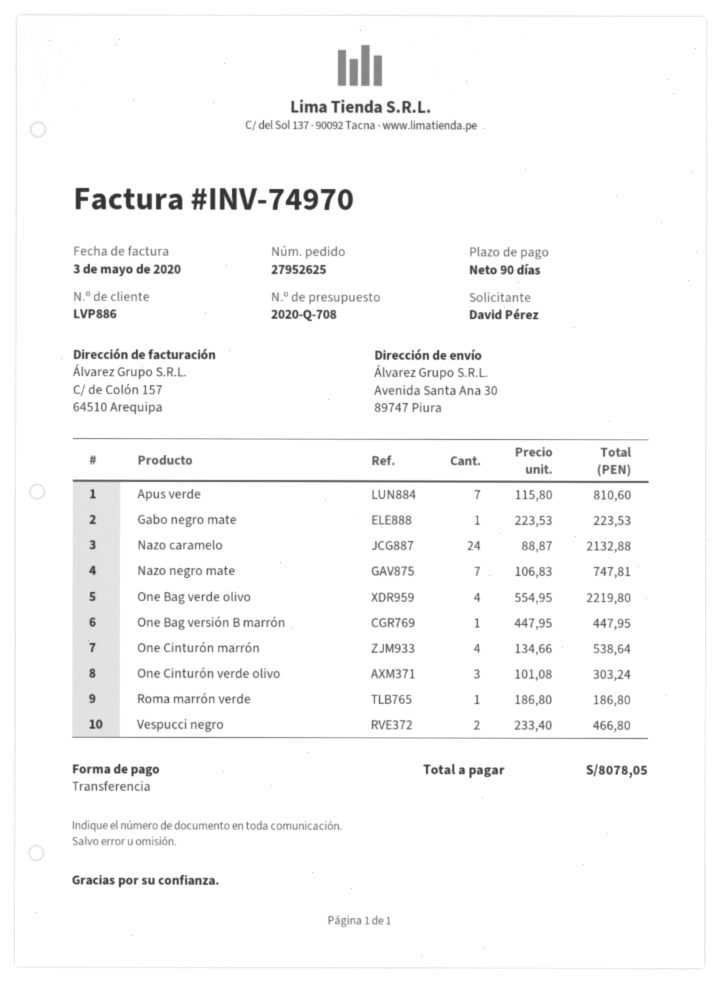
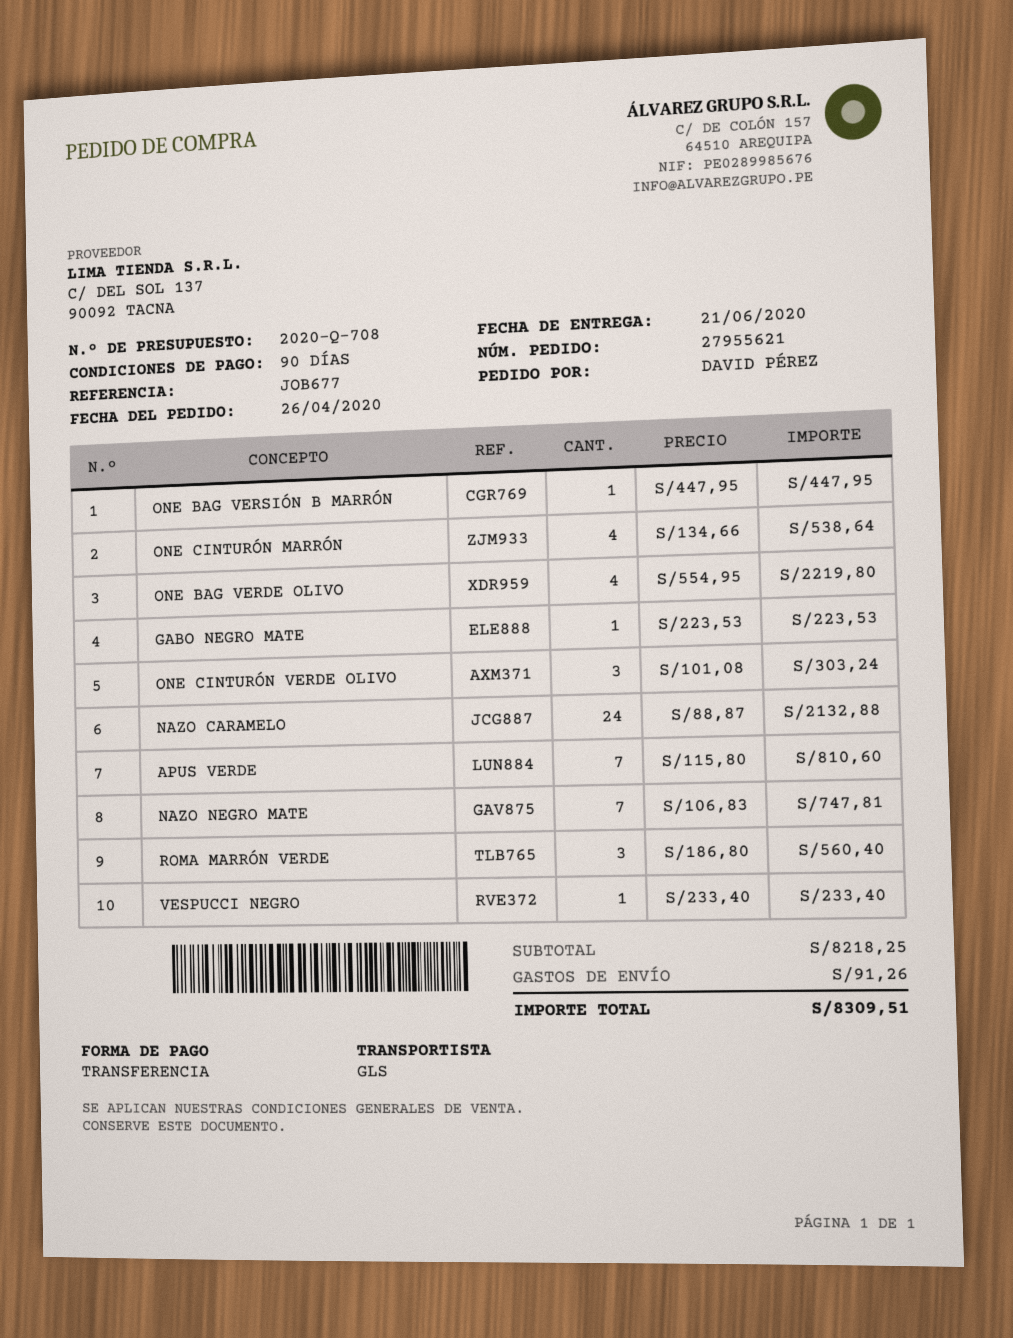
order number: 27952625 -> 27955621
Roma marrón verde: 1 x 186.80 = 186.80 -> 3 x 186.80 = 560.40
Vespucci negro: 2 x 233.40 = 466.80 -> 1 x 233.40 = 233.40
shipping: none -> 91.26
total: 8078.05 -> 8309.51

